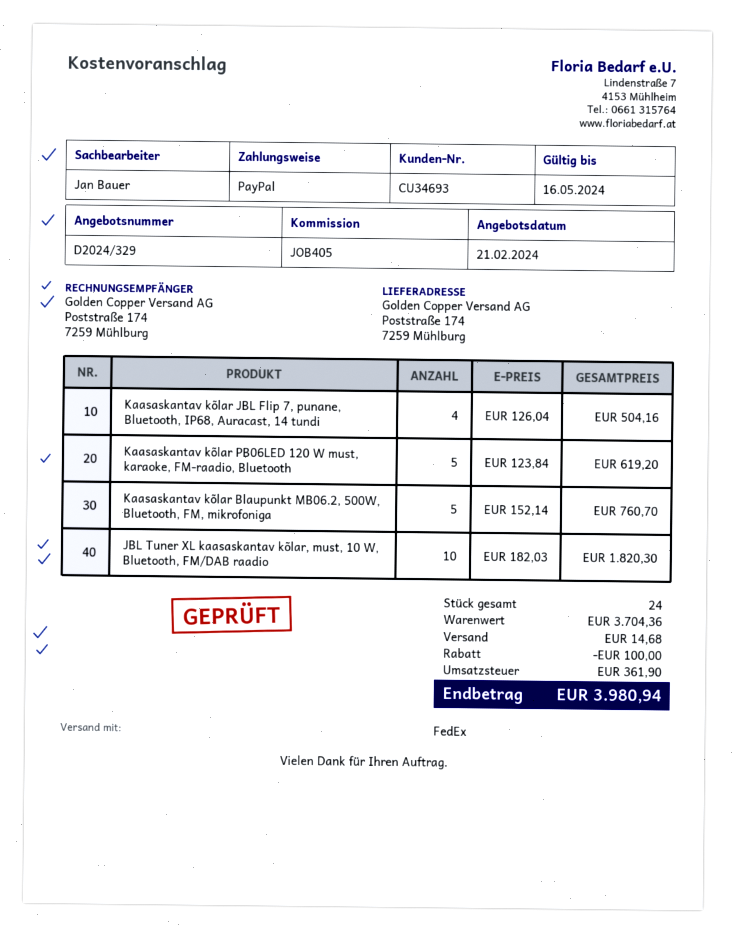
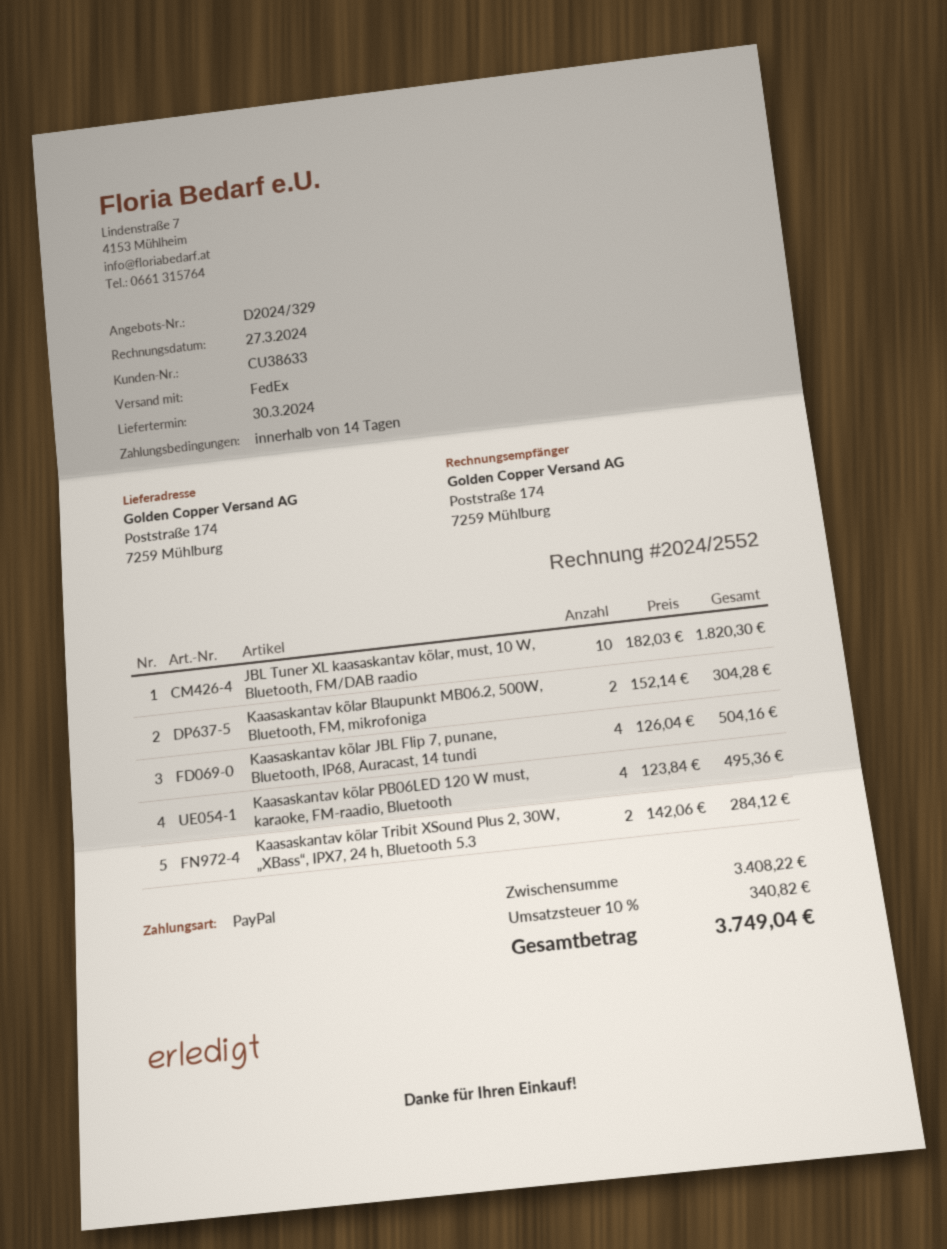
customer number: CU34693 -> CU38633
Kaasaskantav kõlar PB06LED 120 W must, karaoke, FM-raadio, Bluetooth: 5 x 123.84 = 619.20 -> 4 x 123.84 = 495.36
Kaasaskantav kõlar Blaupunkt MB06.2, 500W, Bluetooth, FM, mikrofoniga: 5 x 152.14 = 760.70 -> 2 x 152.14 = 304.28
Kaasaskantav kõlar Tribit XSound Plus 2, 30W, „XBass“, IPX7, 24 h, Bluetooth 5.3: none -> 2 x 142.06 = 284.12
subtotal: 3704.36 -> 3408.22
discount: 100.00 -> none
shipping: 14.68 -> none
tax: 361.90 -> 340.82
total: 3980.94 -> 3749.04

